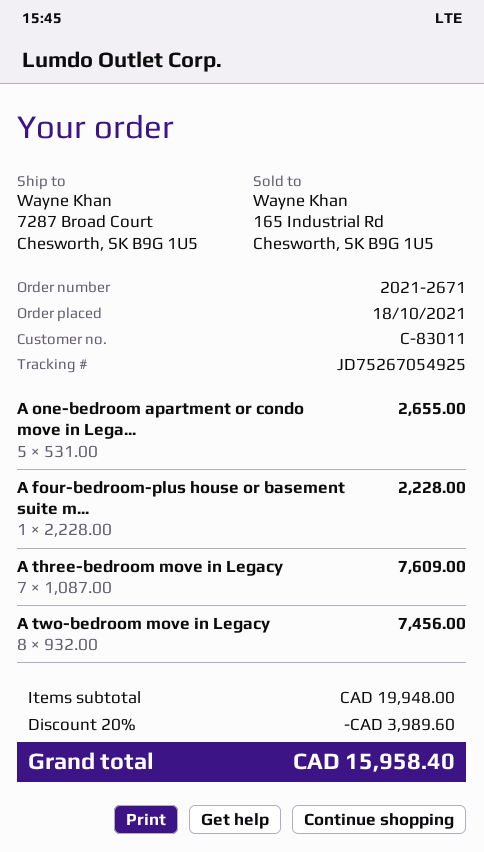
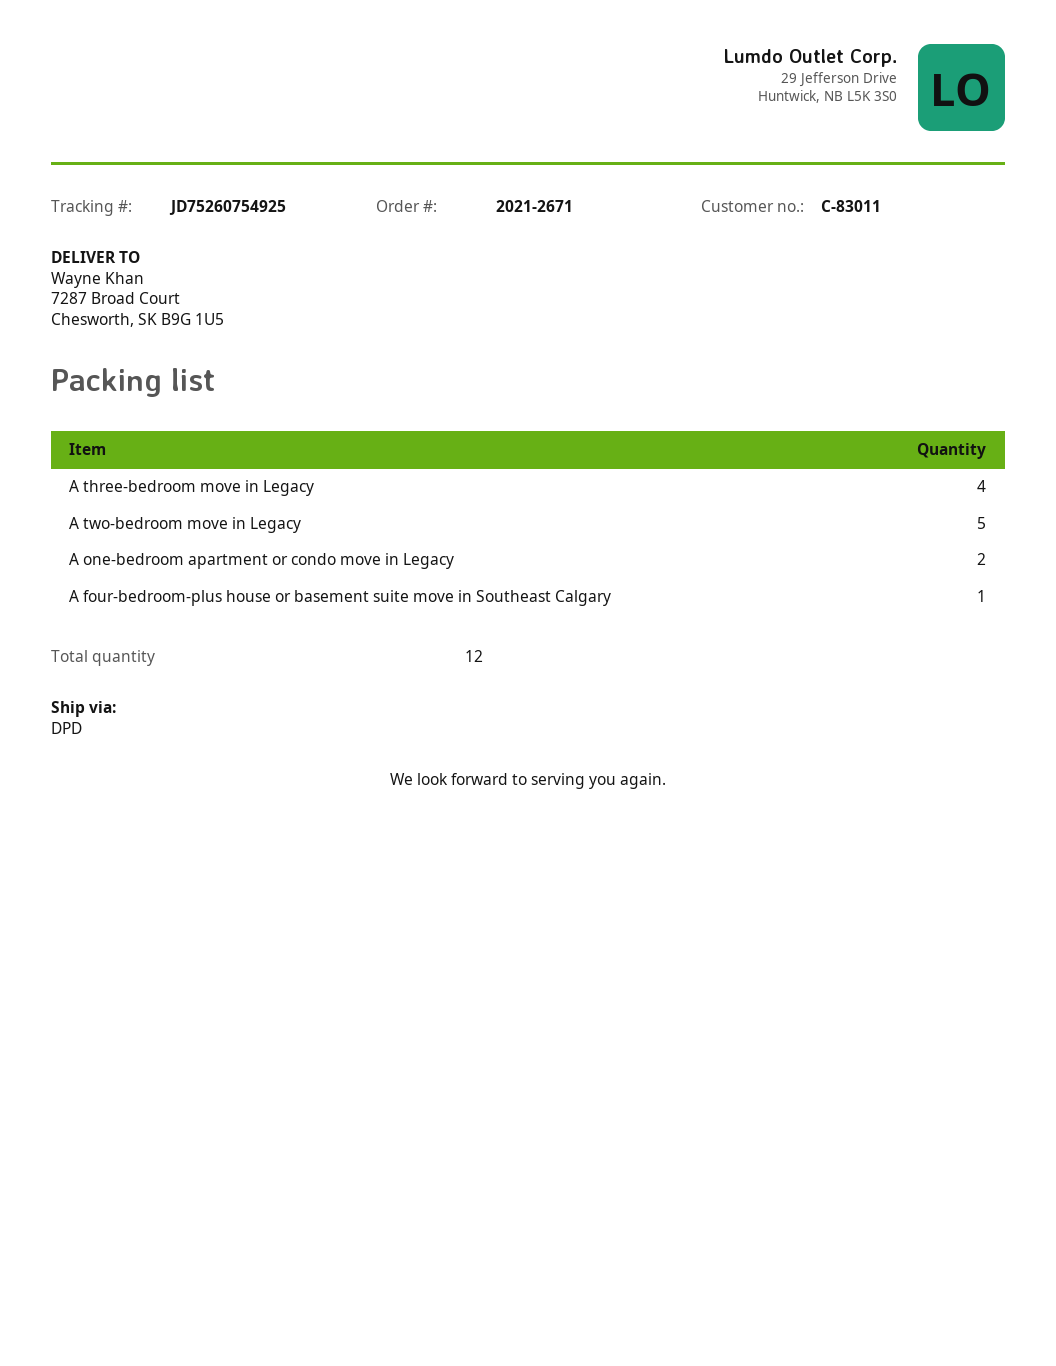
tracking number: JD75267054925 -> JD75260754925
A one-bedroom apartment or condo move in Lega...: 5 -> 2
A three-bedroom move in Legacy: 7 -> 4
A two-bedroom move in Legacy: 8 -> 5

